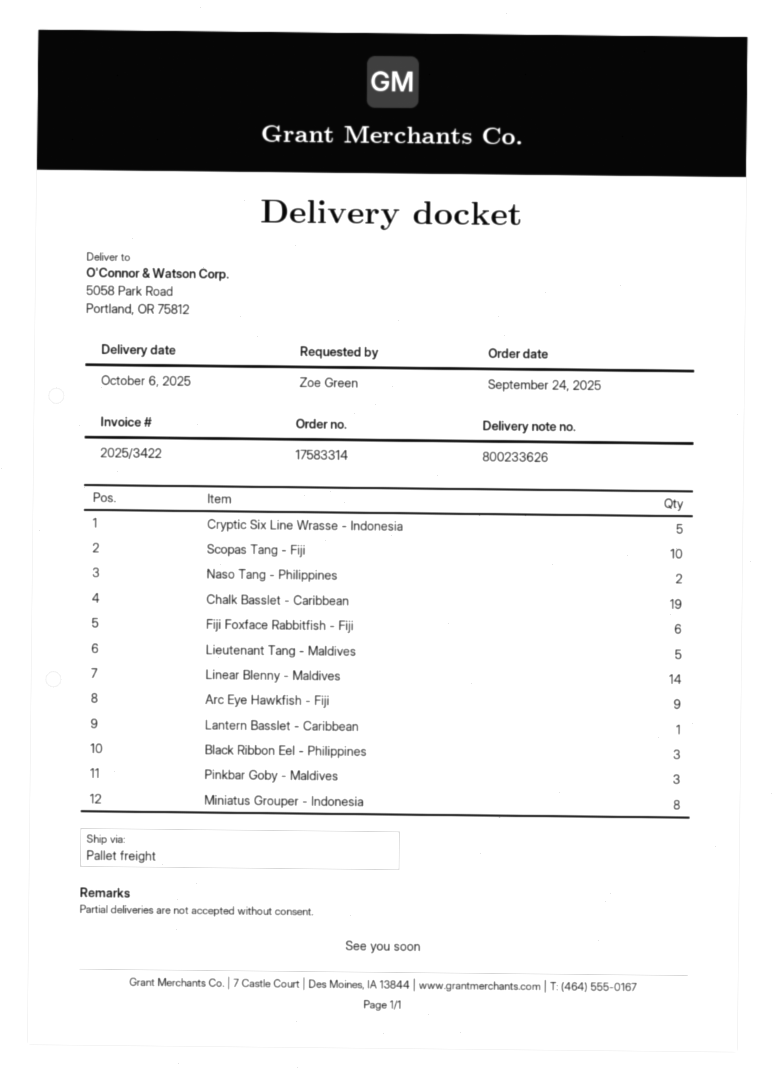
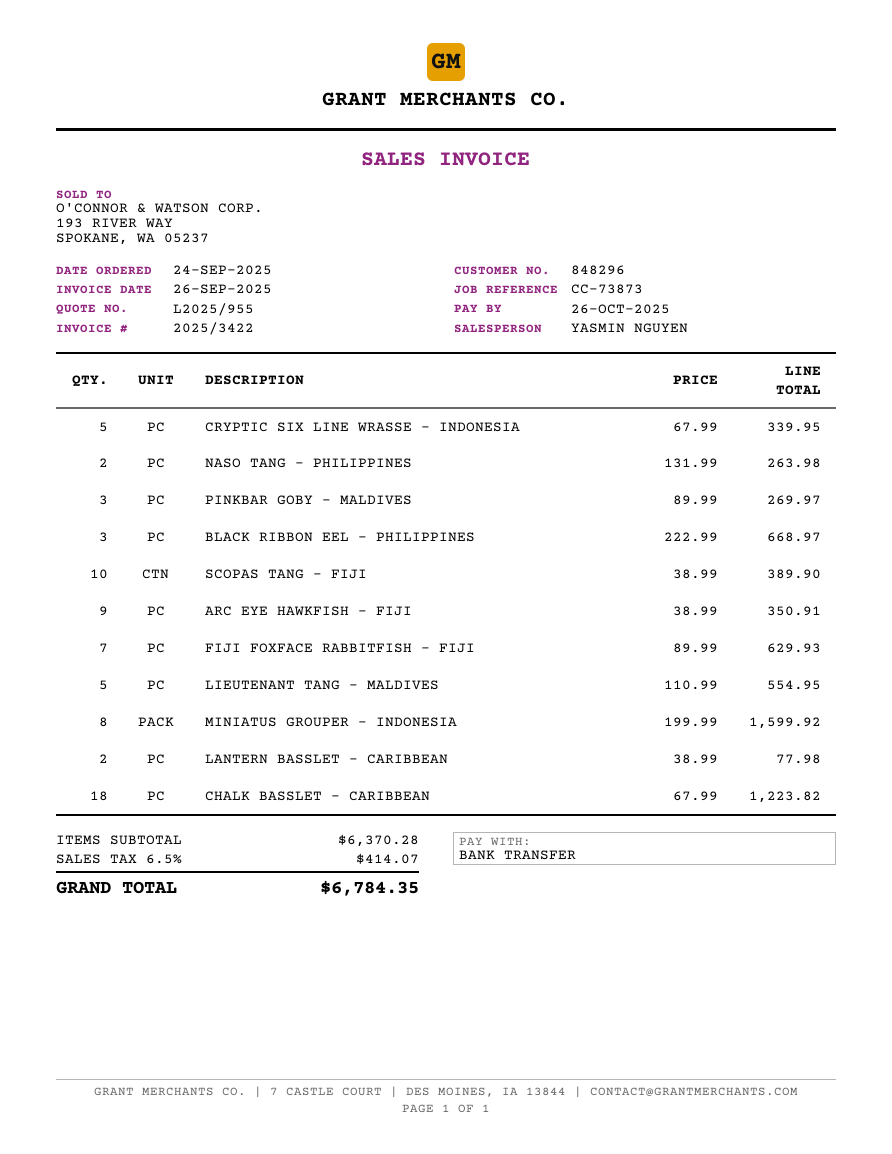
Chalk Basslet - Caribbean: 19 -> 18
Fiji Foxface Rabbitfish - Fiji: 6 -> 7
Linear Blenny - Maldives: 14 -> none
Lantern Basslet - Caribbean: 1 -> 2

